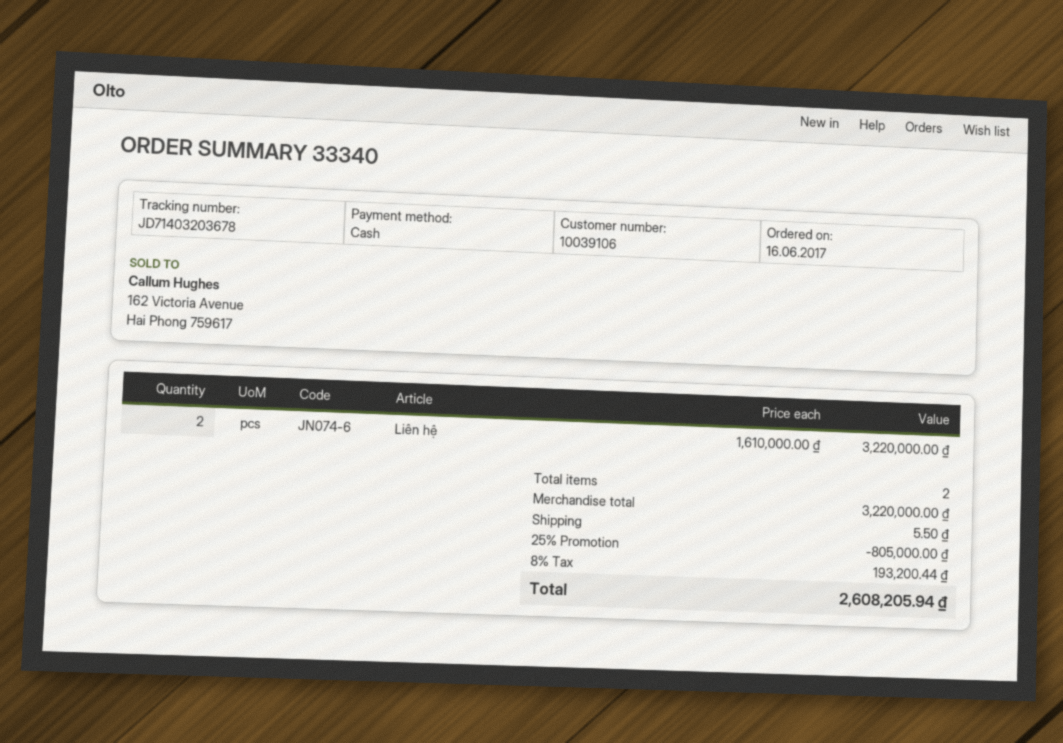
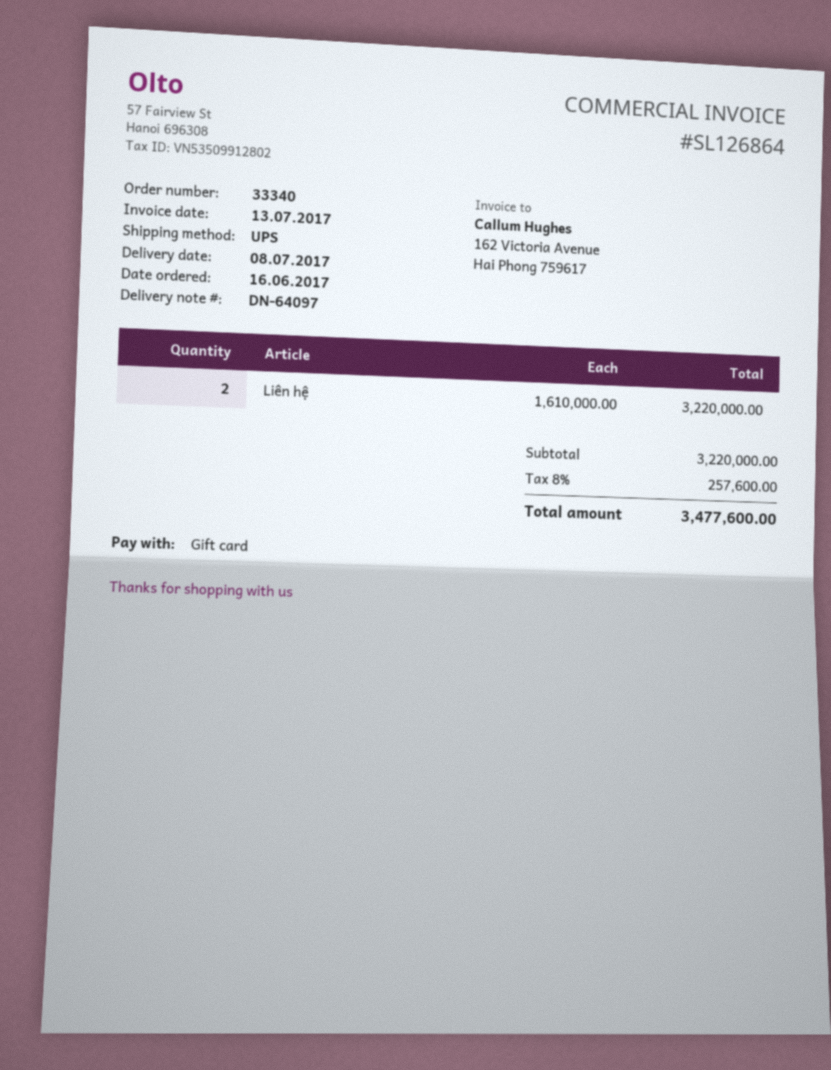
payment method: cash -> gift card
discount: 25% = 805000.00 -> none
shipping: 5.50 -> none
tax: 8% = 193200.44 -> 8% = 257600.00
total: 2608205.94 -> 3477600.00

